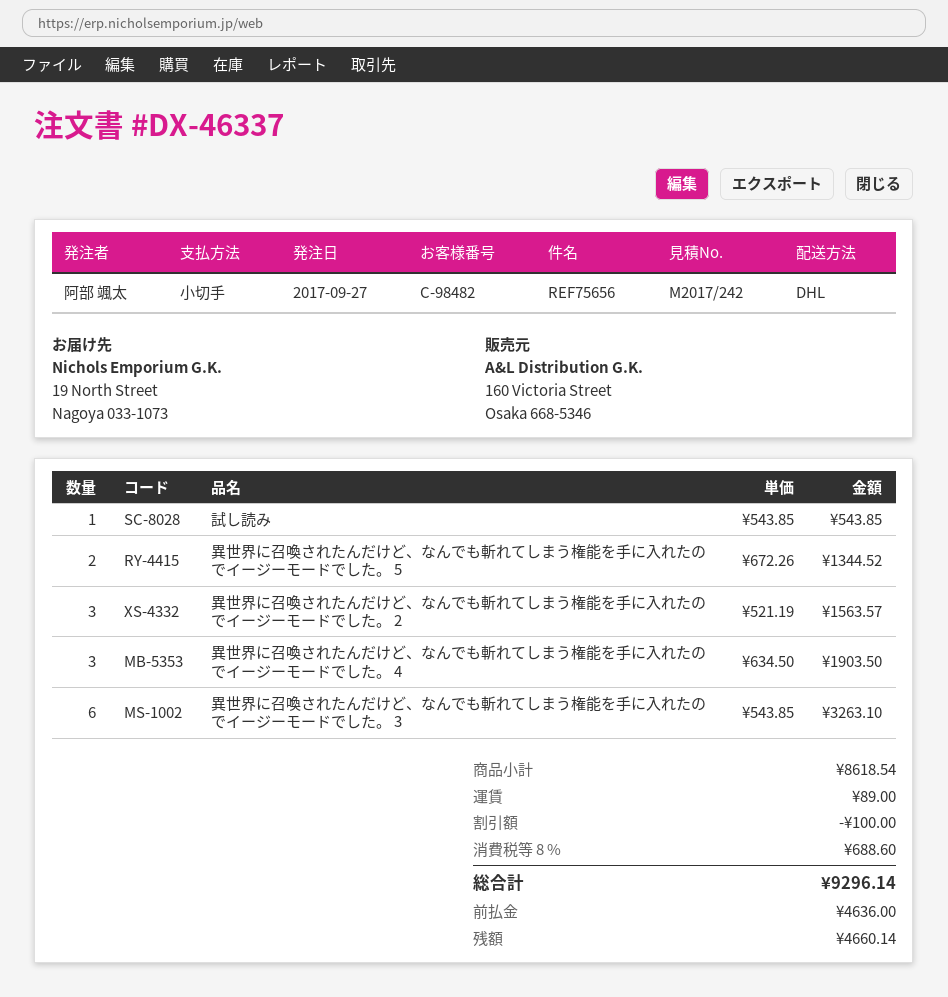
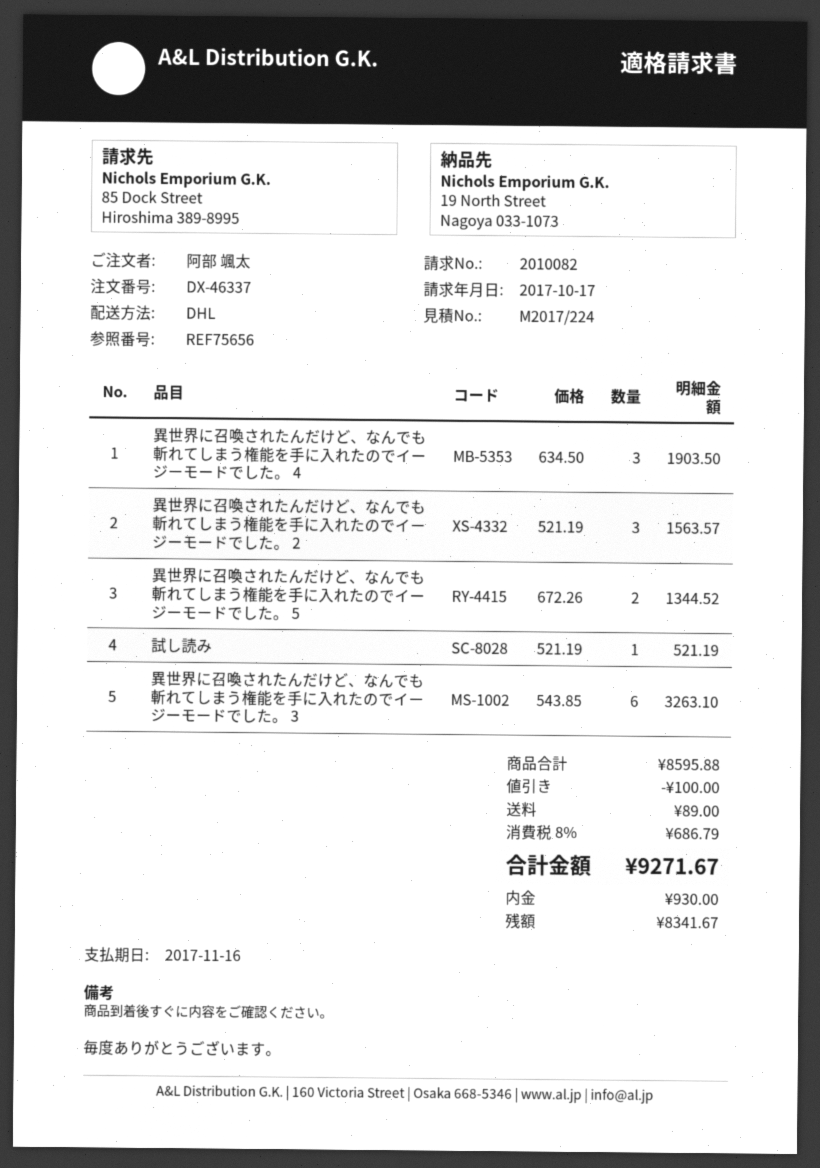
quote number: M2017/242 -> M2017/224
試し読み: 1 x 543.85 = 543.85 -> 1 x 521.19 = 521.19
subtotal: 8618.54 -> 8595.88
tax: 8% = 688.60 -> 8% = 686.79
total: 9296.14 -> 9271.67
deposit: 4636.00 -> 930.00
balance: 4660.14 -> 8341.67

